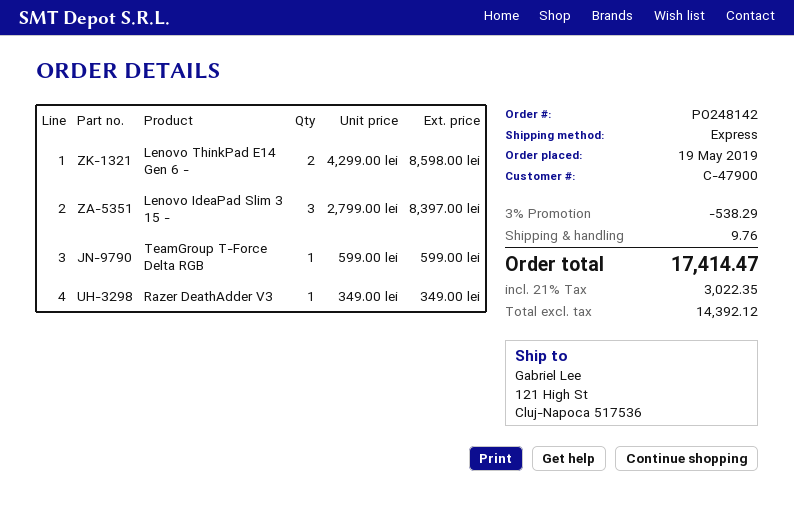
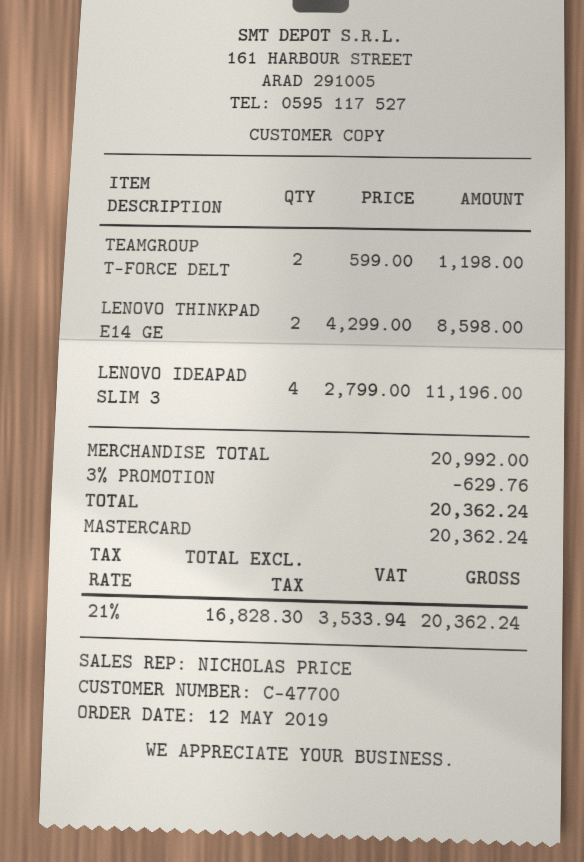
order date: 2019-05-19 -> 2019-05-12
customer number: C-47900 -> C-47700
Lenovo IdeaPad Slim 3 15 -: 3 x 2799.00 = 8397.00 -> 4 x 2799.00 = 11196.00
TeamGroup T-Force Delta RGB: 1 x 599.00 = 599.00 -> 2 x 599.00 = 1198.00
Razer DeathAdder V3: 1 x 349.00 = 349.00 -> none
discount: 3% = 538.29 -> 3% = 629.76
shipping: 9.76 -> none
net: 14392.12 -> 16828.30
tax: 21% = 3022.35 -> 21% = 3533.94
total: 17414.47 -> 20362.24

